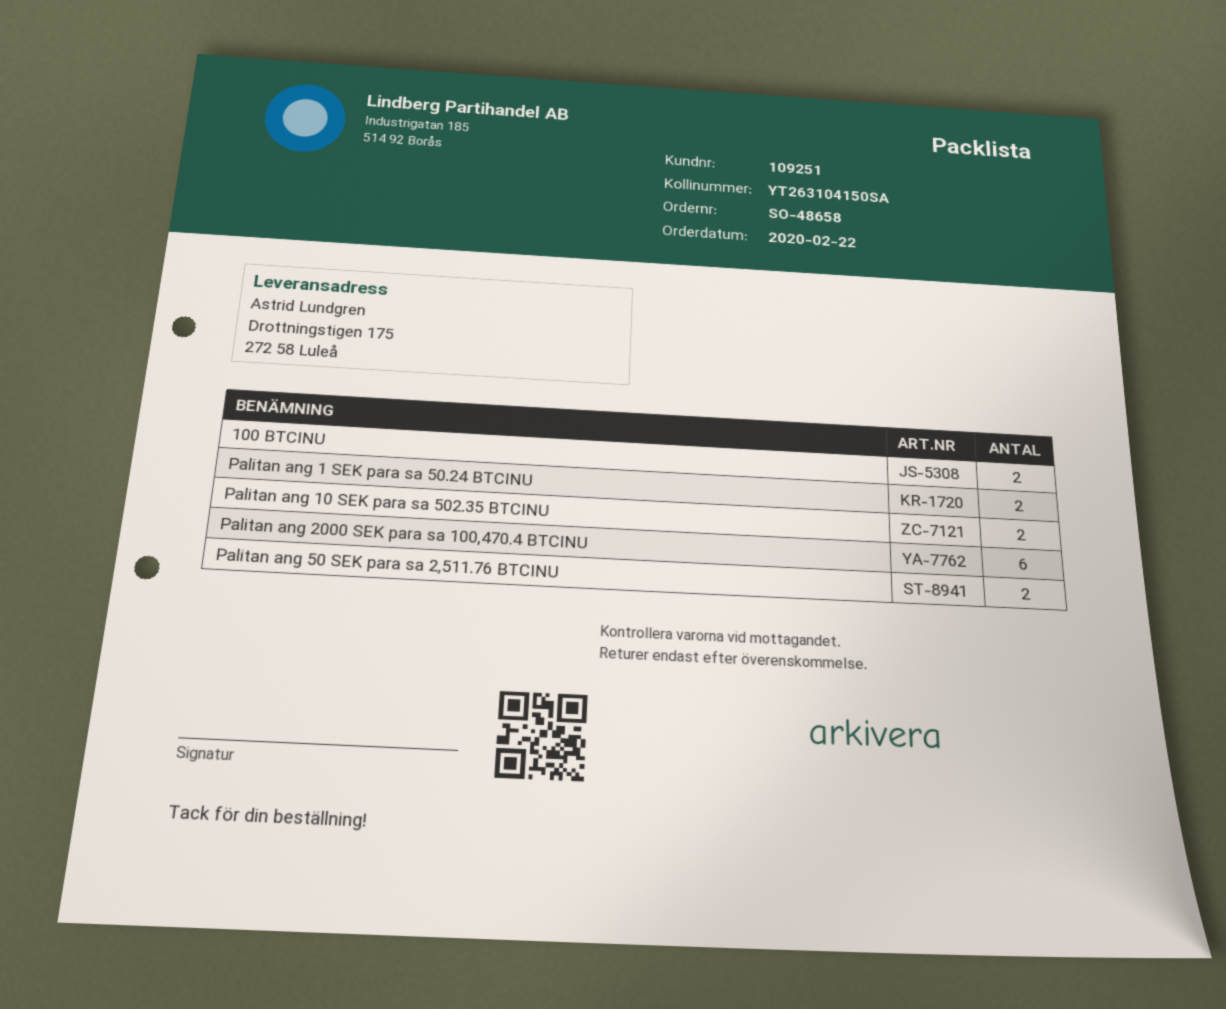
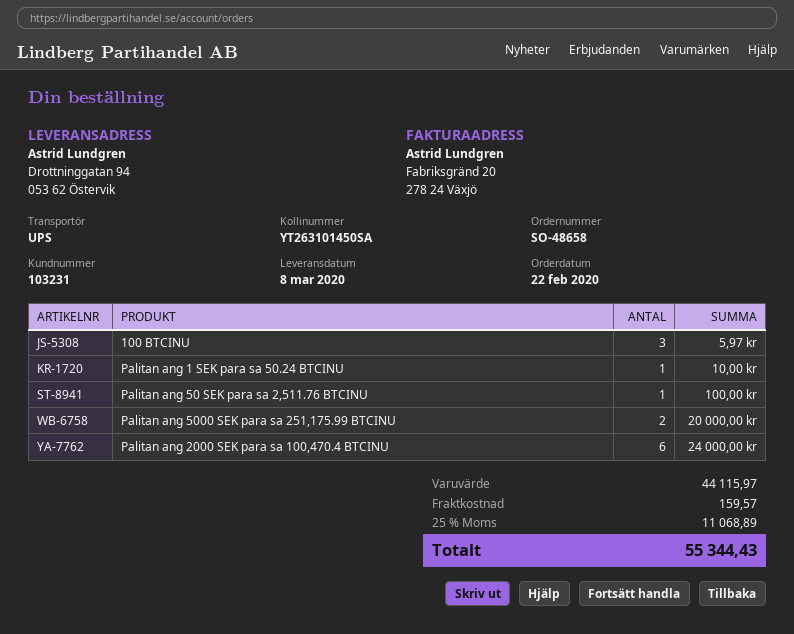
customer number: 109251 -> 103231
tracking number: YT263104150SA -> YT263101450SA
ship to: Drottningstigen 175, 272 58 Luleå -> Drottninggatan 94, 053 62 Östervik
100 BTCINU: 2 -> 3
Palitan ang 1 SEK para sa 50.24 BTCINU: 2 -> 1
Palitan ang 10 SEK para sa 502.35 BTCINU: 2 -> none
Palitan ang 50 SEK para sa 2,511.76 BTCINU: 2 -> 1
Palitan ang 5000 SEK para sa 251,175.99 BTCINU: none -> 2

